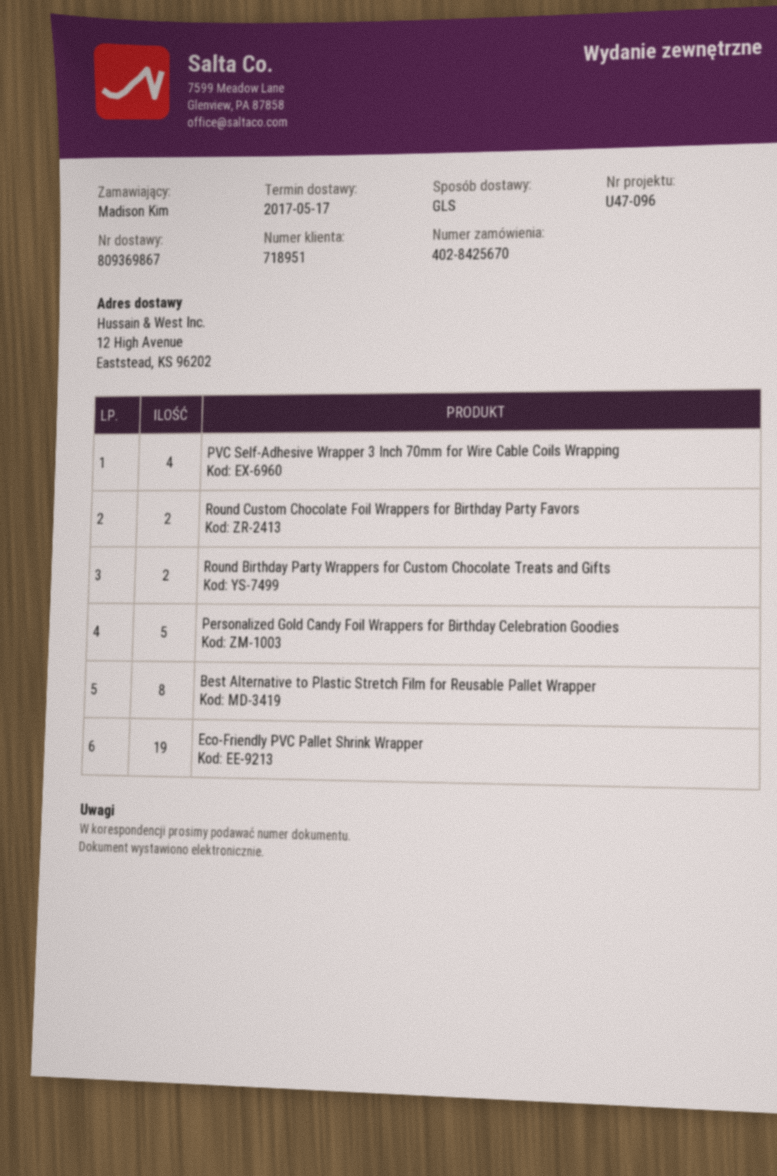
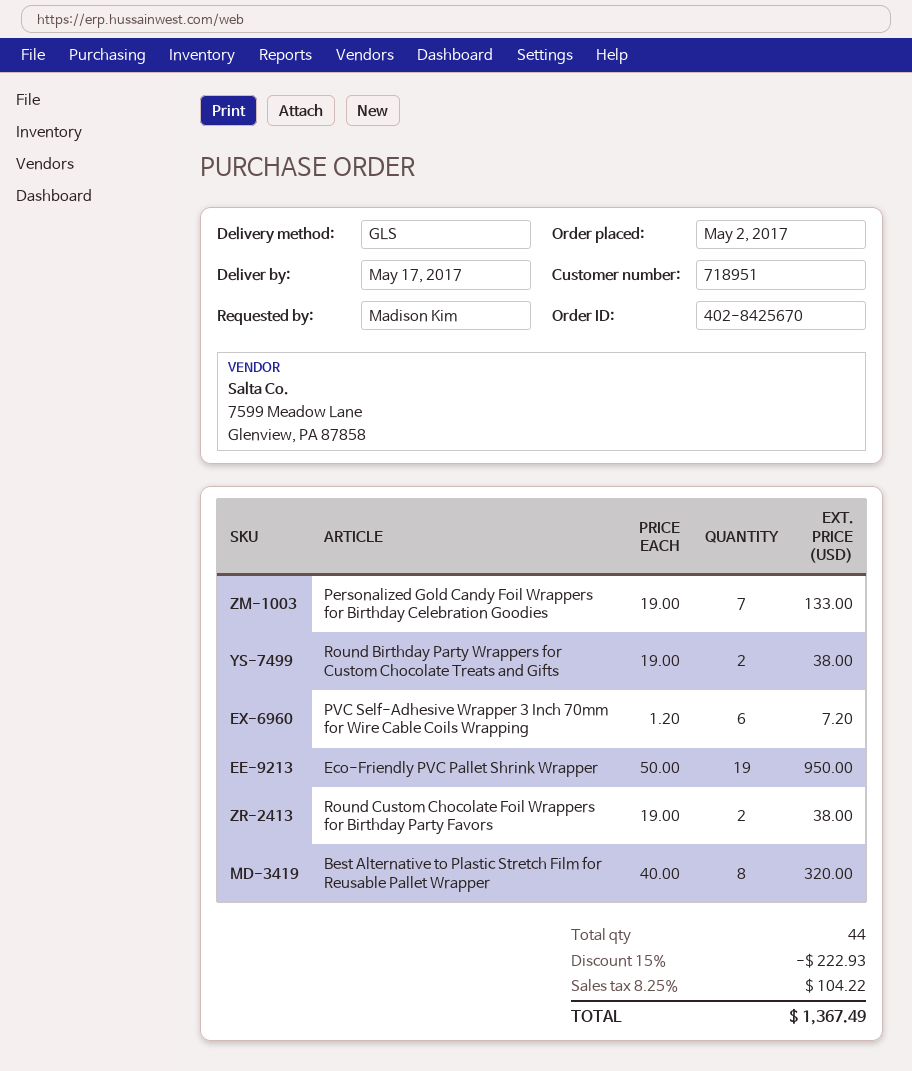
PVC Self-Adhesive Wrapper 3 Inch 70mm for Wire Cable Coils Wrapping: 4 -> 6
Personalized Gold Candy Foil Wrappers for Birthday Celebration Goodies: 5 -> 7

